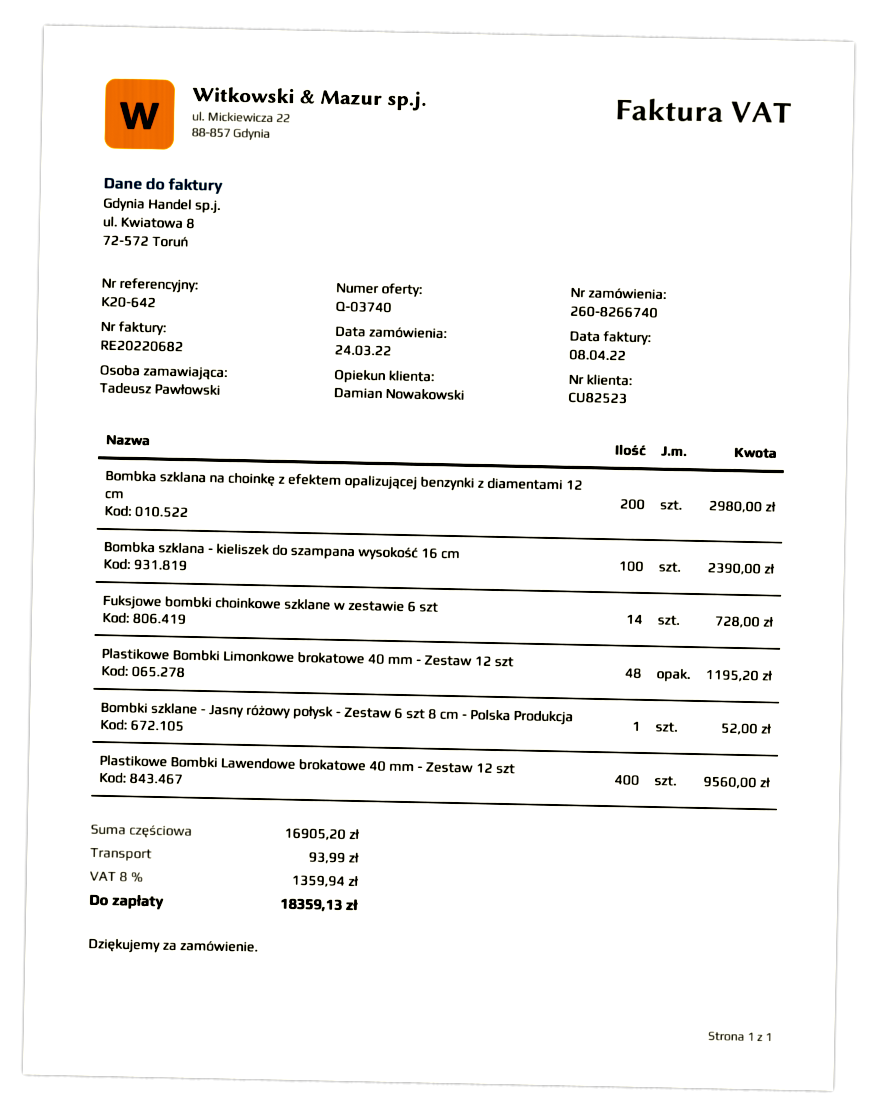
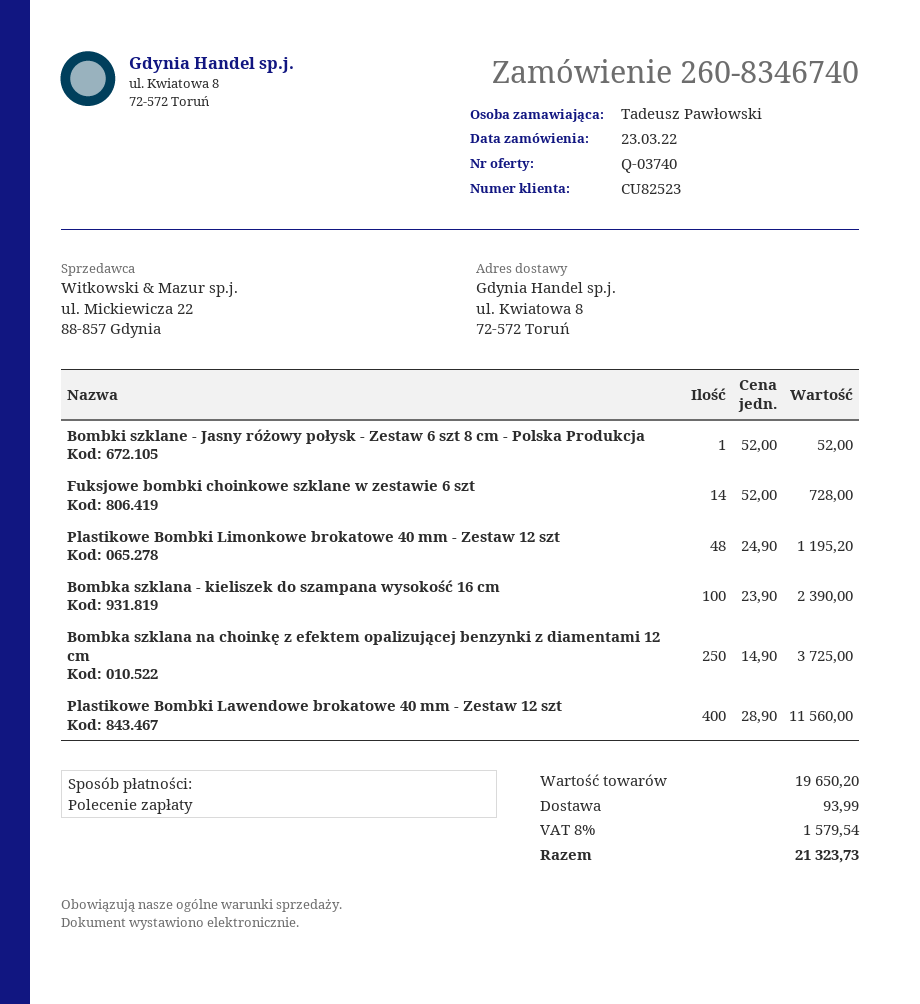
order number: 260-8266740 -> 260-8346740
order date: 2022-03-24 -> 2022-03-23
Bombka szklana na choinkę z efektem opalizującej benzynki z diamentami 12 cm: 200 for 2980.00 -> 250 for 3725.00
Plastikowe Bombki Lawendowe brokatowe 40 mm - Zestaw 12 szt: 400 for 9560.00 -> 400 for 11560.00
subtotal: 16905.20 -> 19650.20
tax: 8% = 1359.94 -> 8% = 1579.54
total: 18359.13 -> 21323.73

